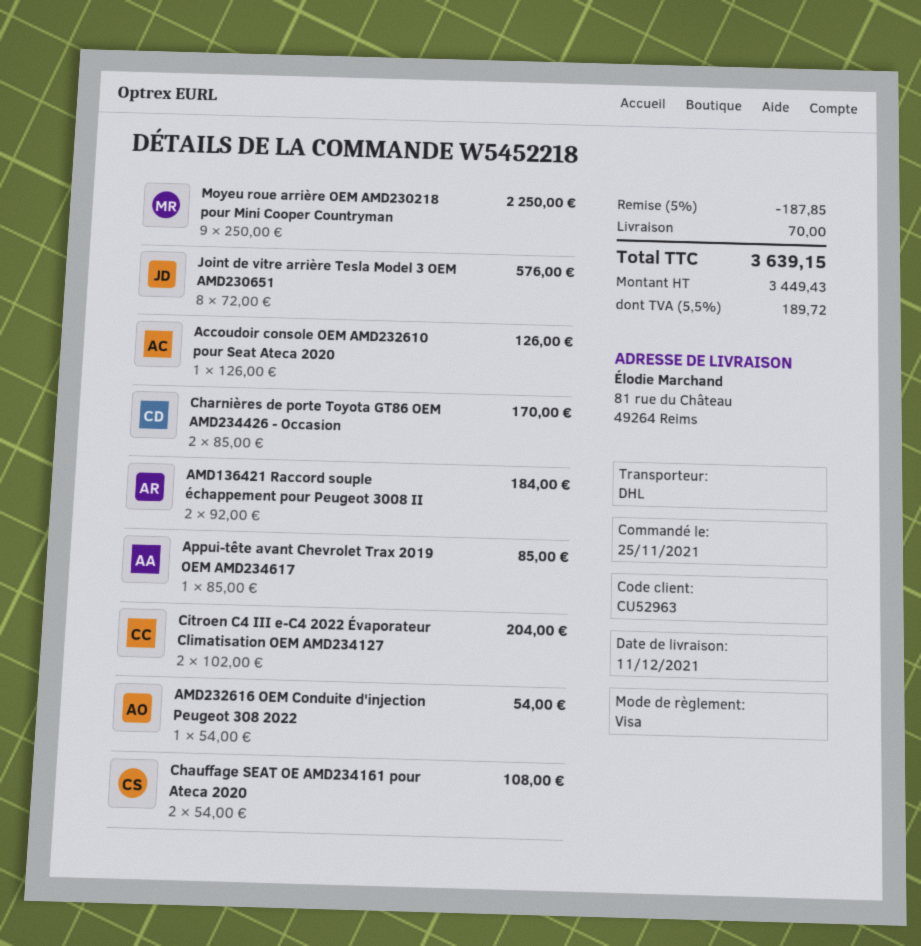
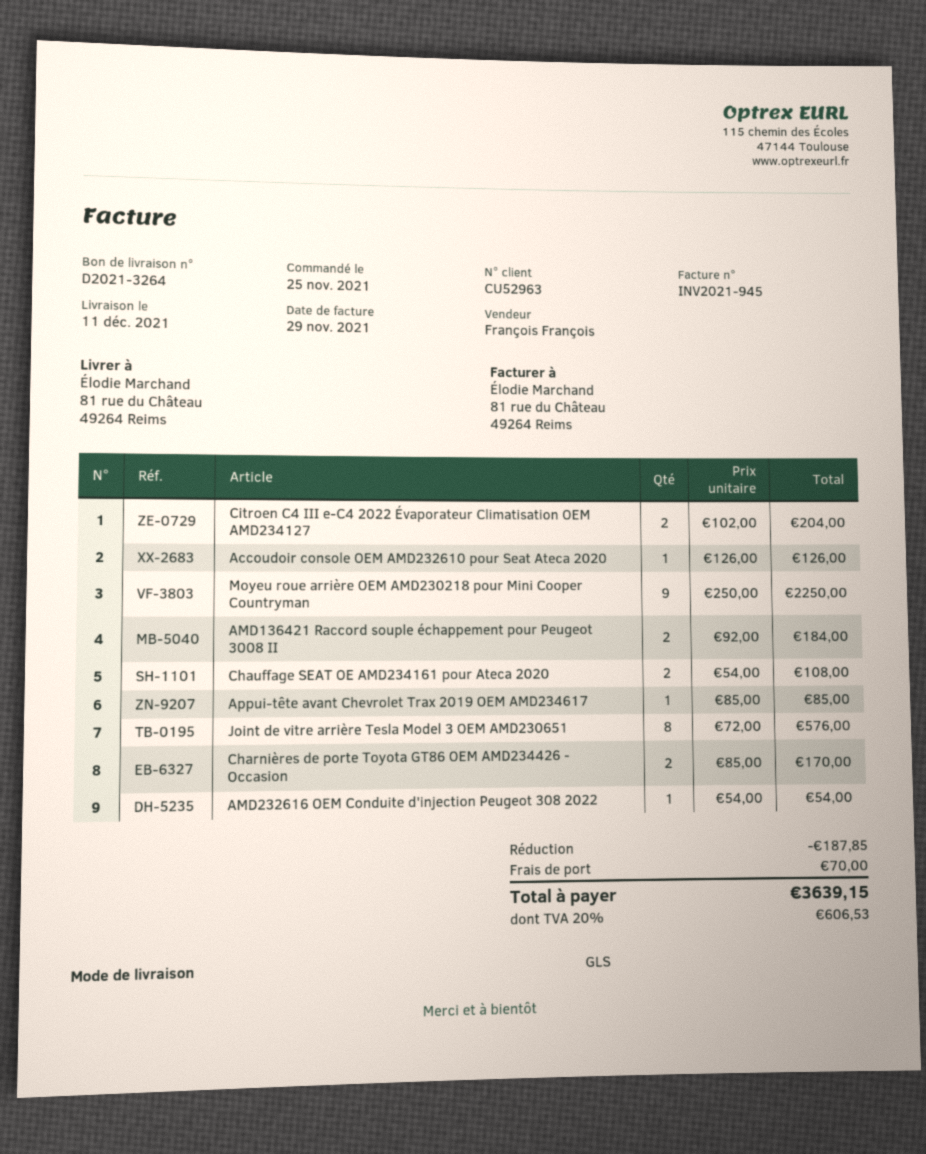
shipping method: DHL -> GLS
tax: 5.5% = 189.72 -> 20% = 606.53

